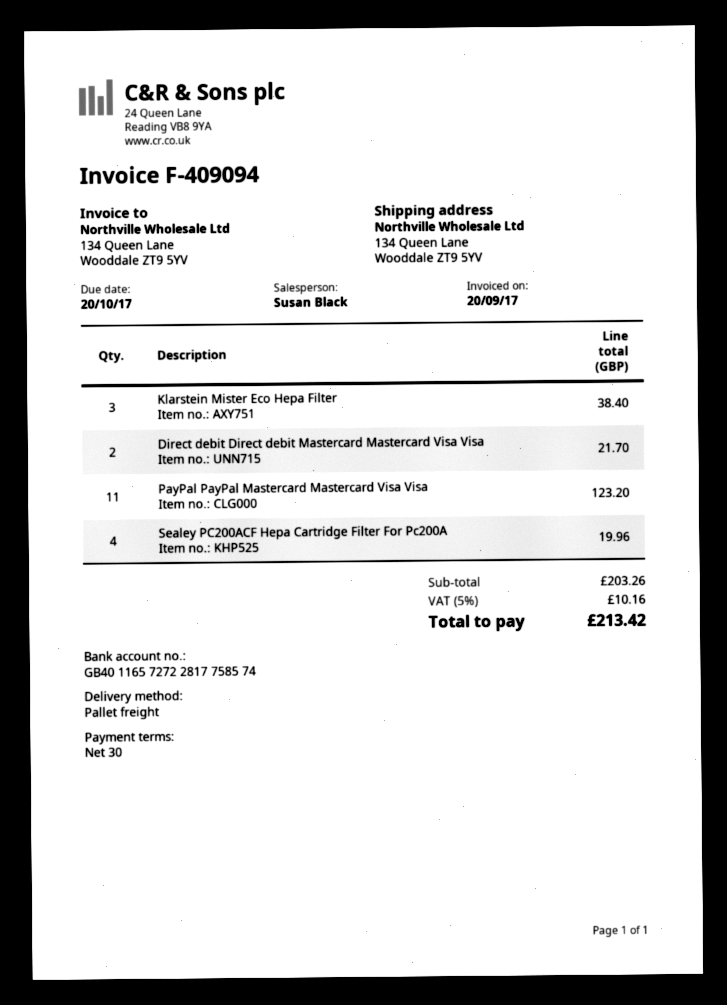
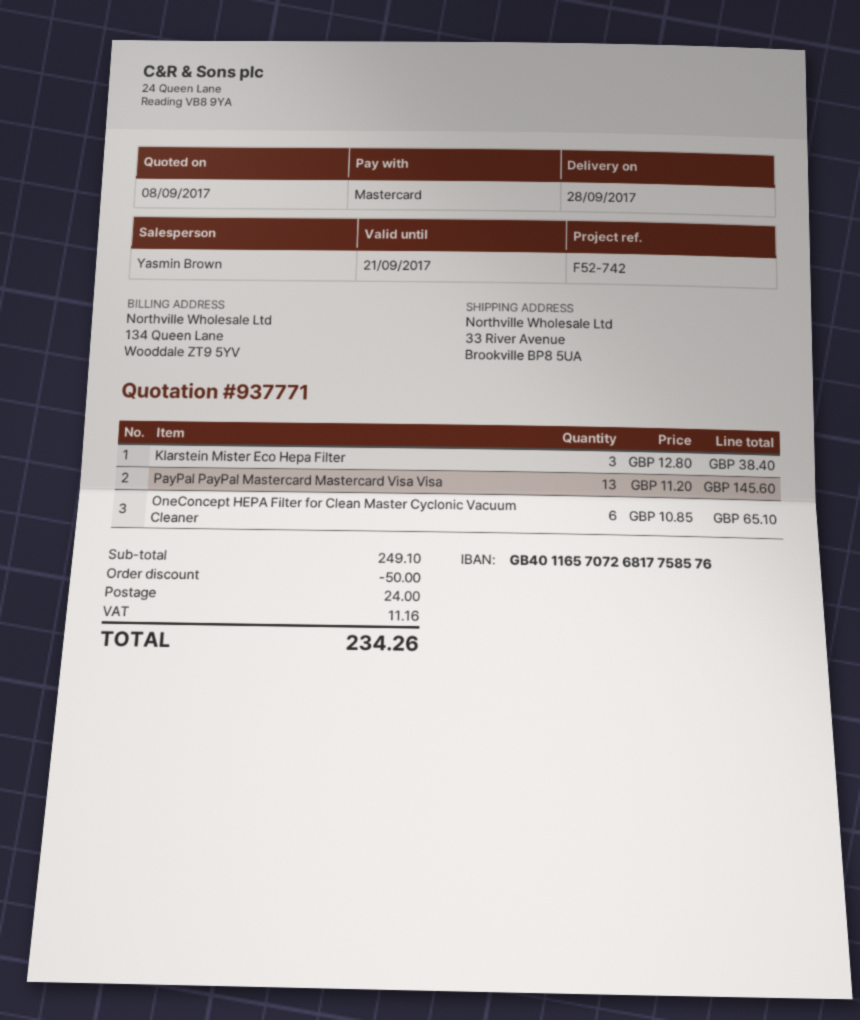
sales rep: Susan Black -> Yasmin Brown
bank account: GB40116572722817758574 -> GB40116570726817758576
ship to: 134 Queen Lane, Wooddale ZT9 5YV -> 33 River Avenue, Brookville BP8 5UA
Direct debit Direct debit Mastercard Mastercard Visa Visa: 2 for 21.70 -> none
PayPal PayPal Mastercard Mastercard Visa Visa: 11 for 123.20 -> 13 for 145.60
Sealey PC200ACF Hepa Cartridge Filter For Pc200A: 4 for 19.96 -> none
OneConcept HEPA Filter for Clean Master Cyclonic Vacuum Cleaner: none -> 6 for 65.10
subtotal: 203.26 -> 249.10
discount: none -> 50.00
shipping: none -> 24.00
tax: 10.16 -> 11.16
total: 213.42 -> 234.26

